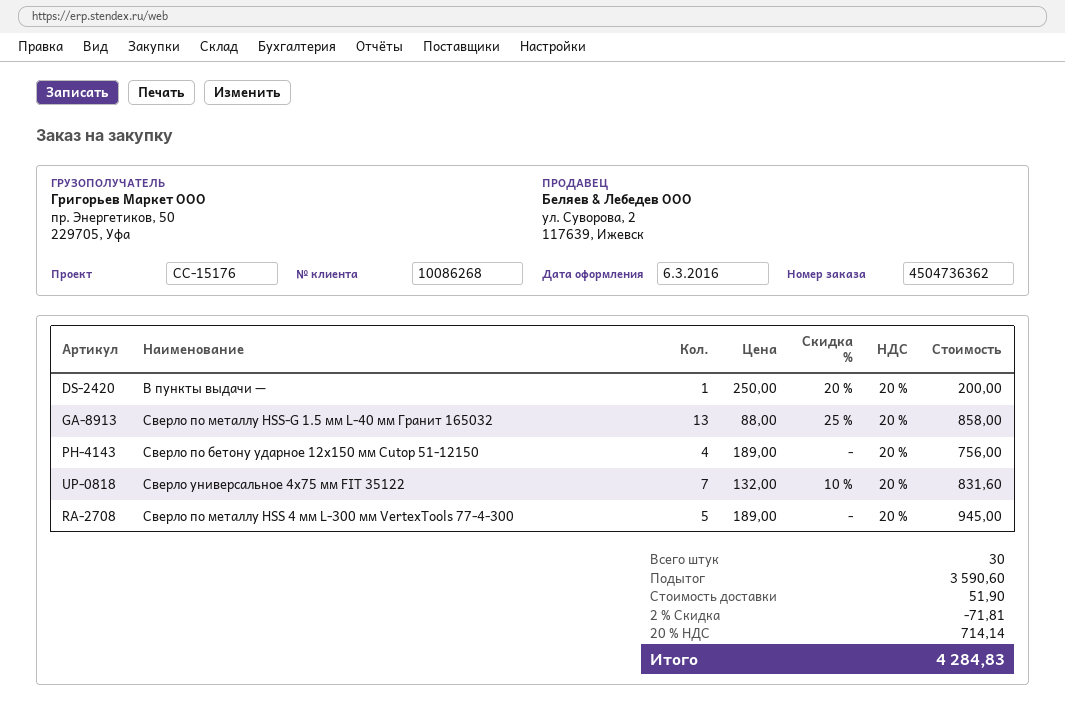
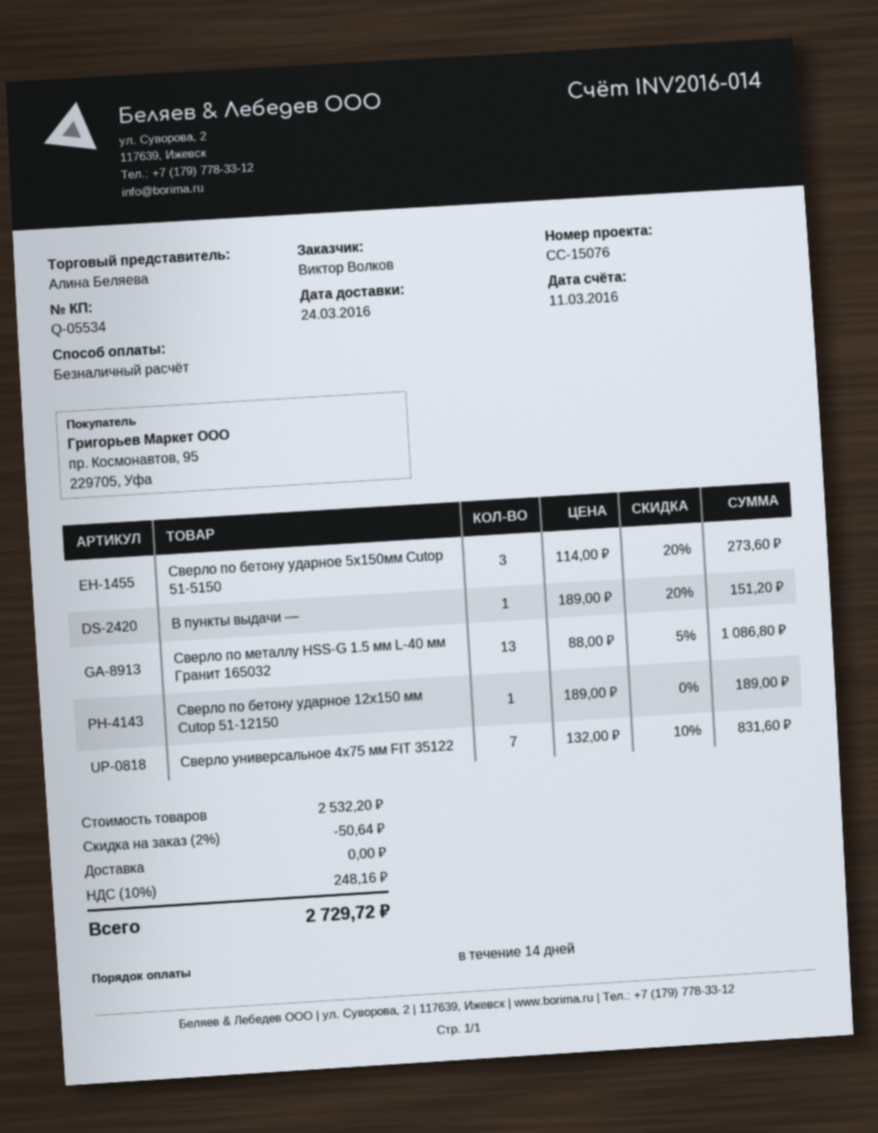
reference: CC-15176 -> CC-15076
В пункты выдачи —: 1 x 250.00 - 20% = 200.00 -> 1 x 189.00 - 20% = 151.20
Сверло по металлу HSS-G 1.5 мм L-40 мм Гранит 165032: 13 x 88.00 - 25% = 858.00 -> 13 x 88.00 - 5% = 1086.80
Сверло по бетону ударное 12х150 мм Cutop 51-12150: 4 x 189.00 = 756.00 -> 1 x 189.00 = 189.00
Сверло по металлу HSS 4 мм L-300 мм VertexTools 77-4-300: 5 x 189.00 = 945.00 -> none
Сверло по бетону ударное 5х150мм Cutop 51-5150: none -> 3 x 114.00 - 20% = 273.60
subtotal: 3590.60 -> 2532.20
discount: 2% = 71.81 -> 2% = 50.64
shipping: 51.90 -> 0.00
tax: 20% = 714.14 -> 10% = 248.16
total: 4284.83 -> 2729.72

